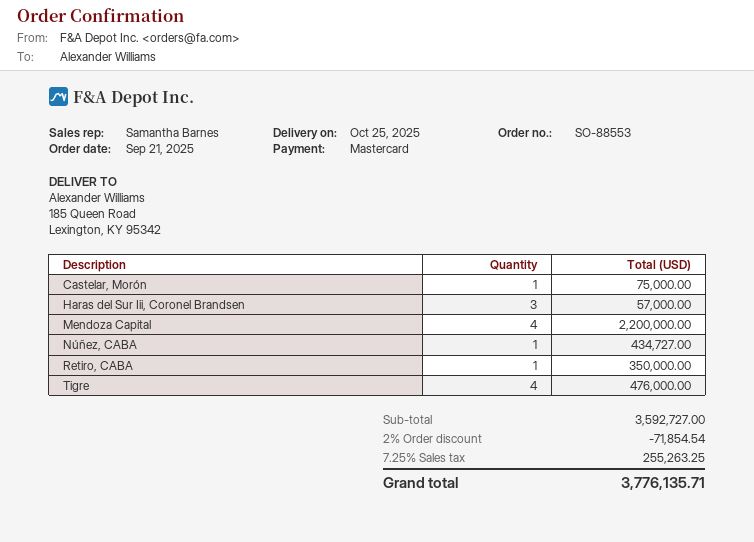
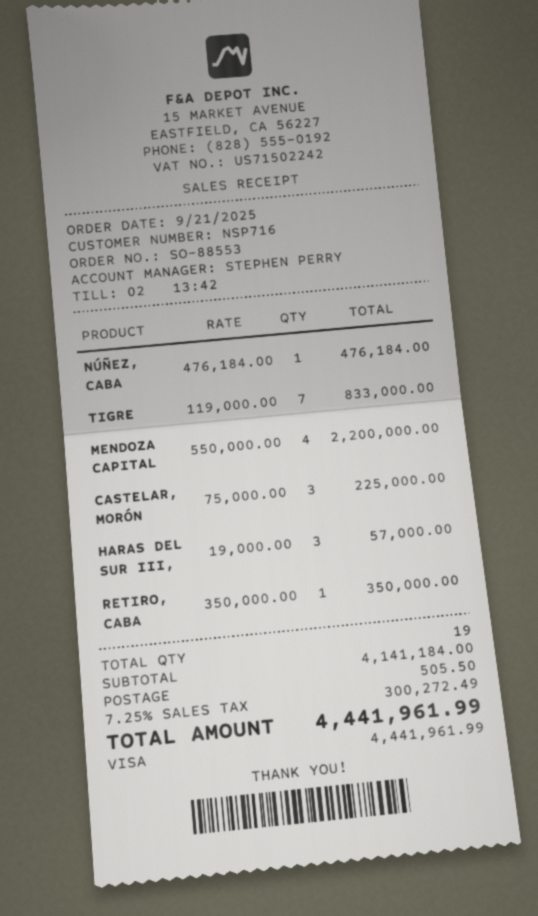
sales rep: Samantha Barnes -> STEPHEN PERRY
payment method: Mastercard -> Visa
Castelar, Morón: 1 for 75000.00 -> 3 for 225000.00
Núñez, CABA: 1 for 434727.00 -> 1 for 476184.00
Tigre: 4 for 476000.00 -> 7 for 833000.00
subtotal: 3592727.00 -> 4141184.00
discount: 2% = 71854.54 -> none
shipping: none -> 505.50
tax: 7.25% = 255263.25 -> 7.25% = 300272.49
total: 3776135.71 -> 4441961.99

